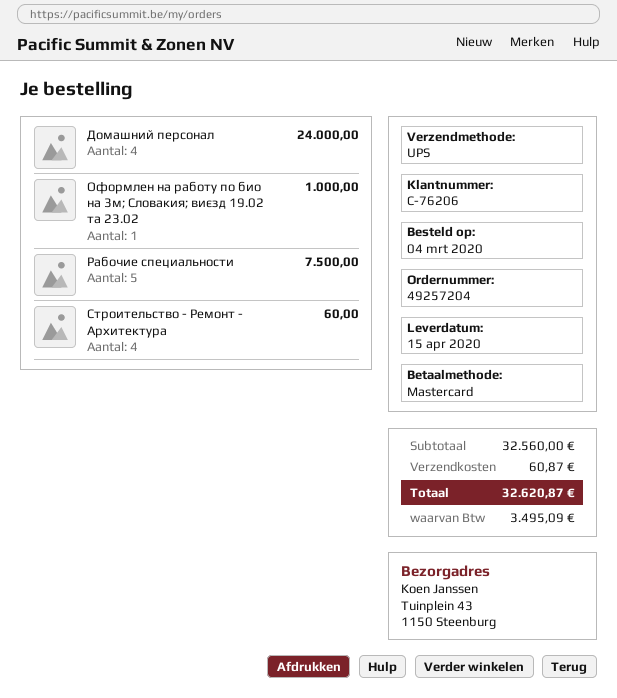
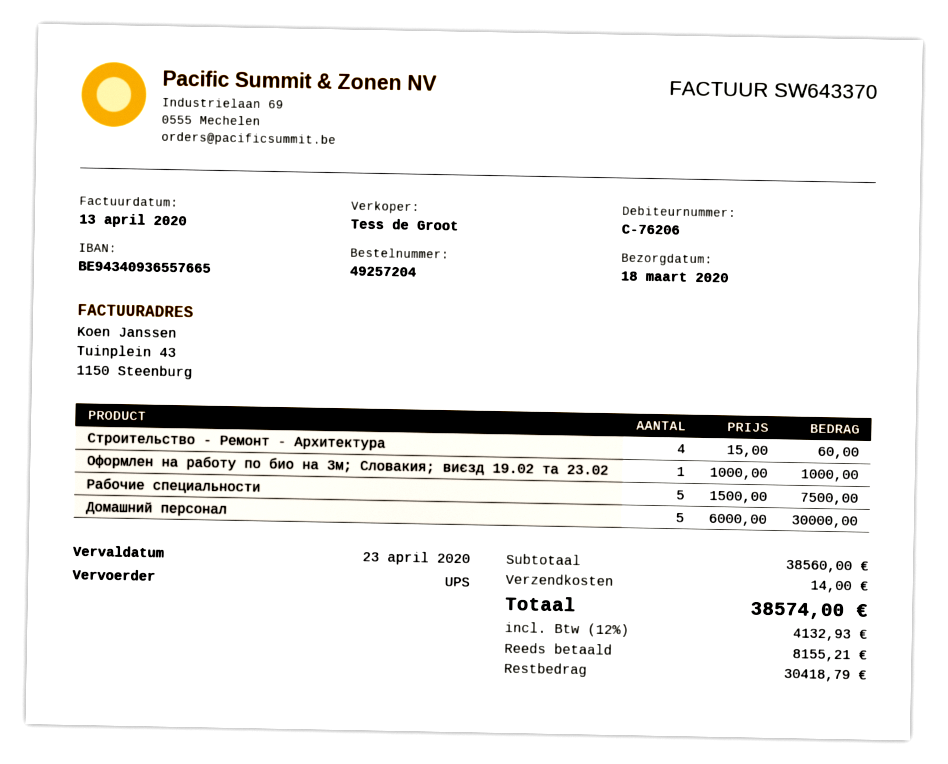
delivery date: 2020-04-15 -> 2020-03-18
Домашний персонал: 4 for 24000.00 -> 5 for 30000.00
subtotal: 32560.00 -> 38560.00
shipping: 60.87 -> 14.00
tax: 3495.09 -> 4132.93
total: 32620.87 -> 38574.00

